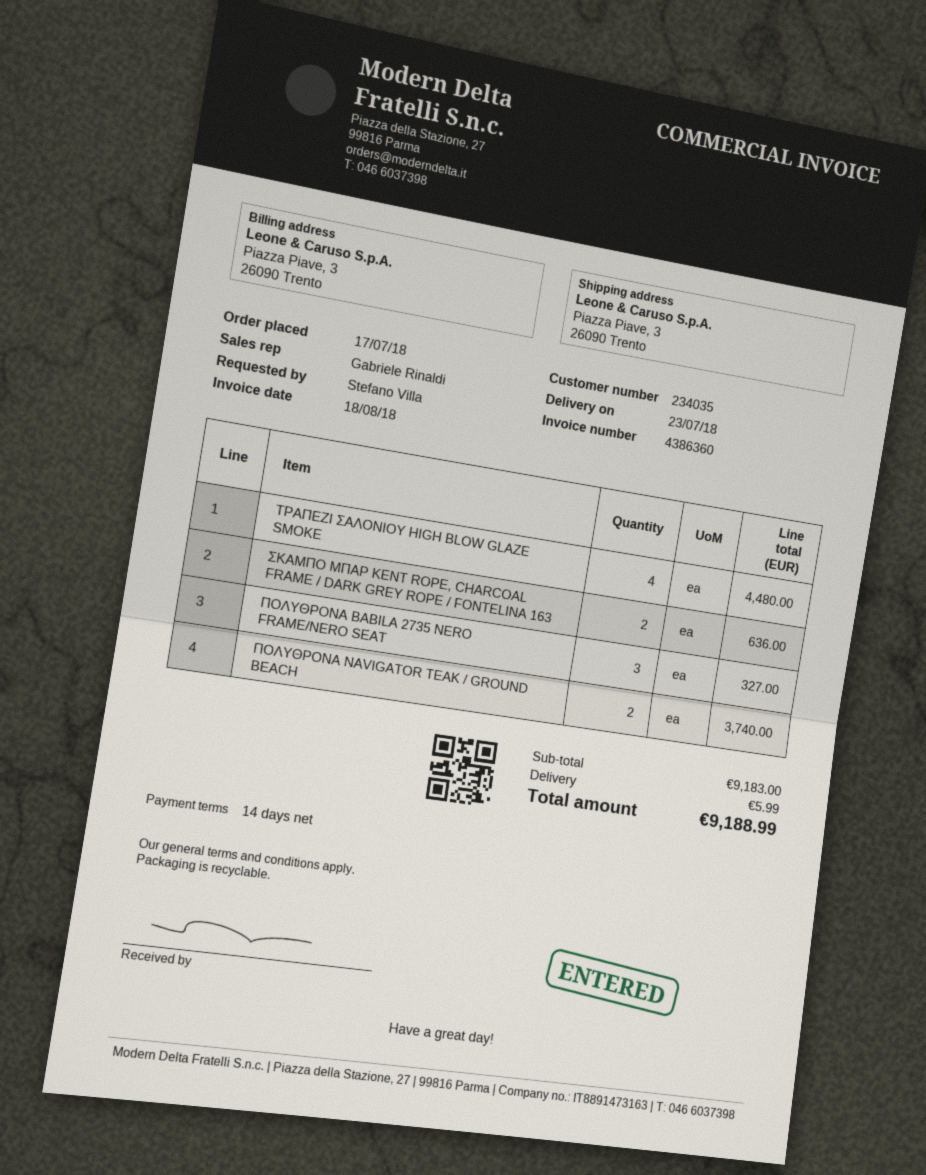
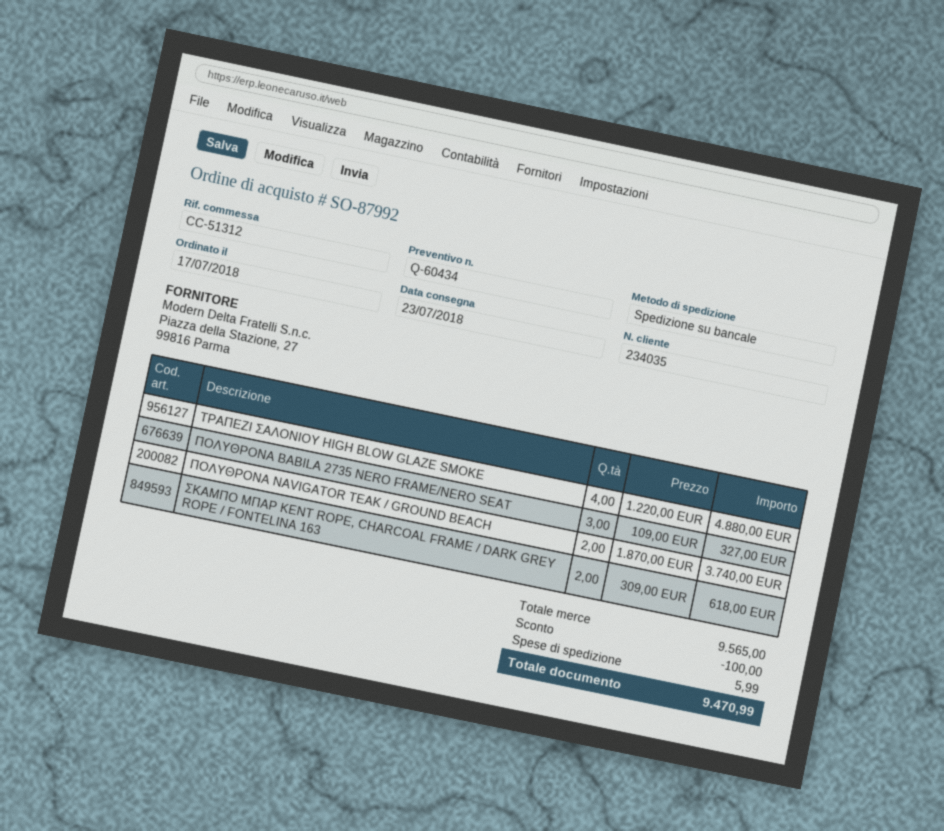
ΤΡΑΠΕΖΙ ΣΑΛΟΝΙΟΥ HIGH BLOW GLAZE SMOKE: 4 for 4480.00 -> 4 for 4880.00
ΣΚΑΜΠΟ ΜΠΑΡ KENT ROPE, CHARCOAL FRAME / DARK GREY ROPE / FONTELINA 163: 2 for 636.00 -> 2 for 618.00
subtotal: 9183.00 -> 9565.00
discount: none -> 100.00
total: 9188.99 -> 9470.99

